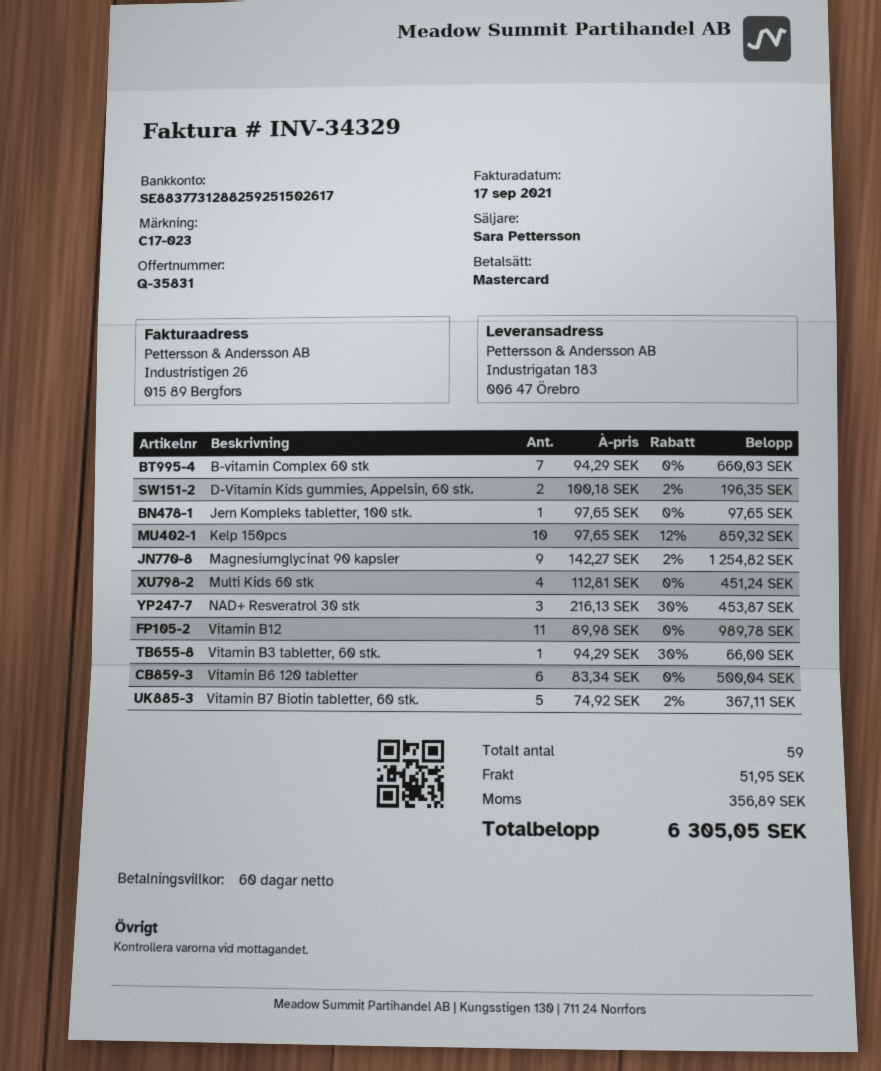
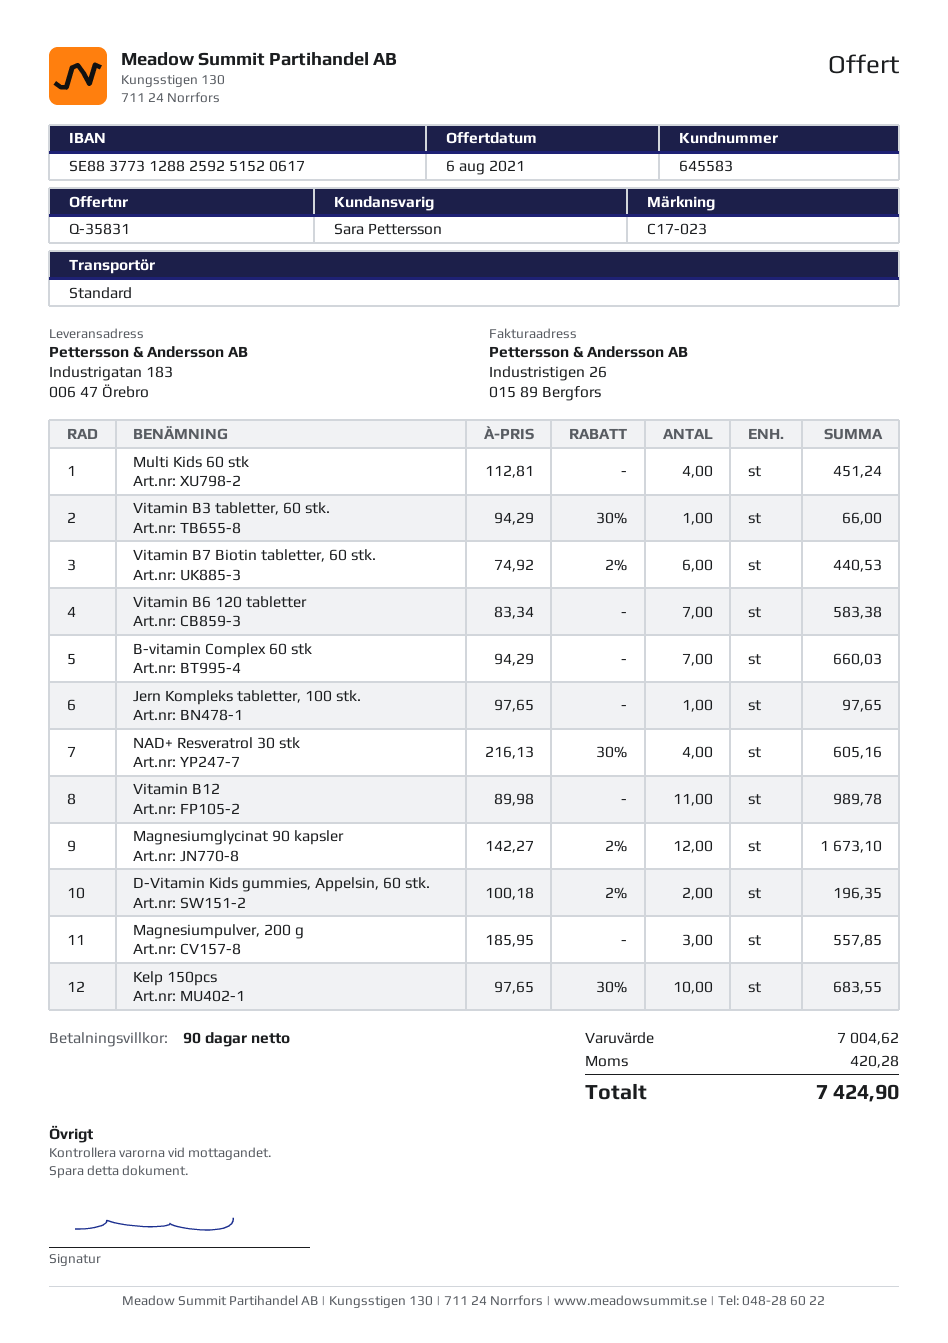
payment terms: 60 days -> 90 days
bank account: SE8837731288259251502617 -> SE8837731288259251520617
Kelp 150pcs: 10 x 97.65 - 12% = 859.32 -> 10 x 97.65 - 30% = 683.55
Magnesiumglycinat 90 kapsler: 9 x 142.27 - 2% = 1254.82 -> 12 x 142.27 - 2% = 1673.10
NAD+ Resveratrol 30 stk: 3 x 216.13 - 30% = 453.87 -> 4 x 216.13 - 30% = 605.16
Vitamin B6 120 tabletter: 6 x 83.34 = 500.04 -> 7 x 83.34 = 583.38
Vitamin B7 Biotin tabletter, 60 stk.: 5 x 74.92 - 2% = 367.11 -> 6 x 74.92 - 2% = 440.53
Magnesiumpulver, 200 g: none -> 3 x 185.95 = 557.85
shipping: 51.95 -> none
tax: 356.89 -> 420.28
total: 6305.05 -> 7424.90

